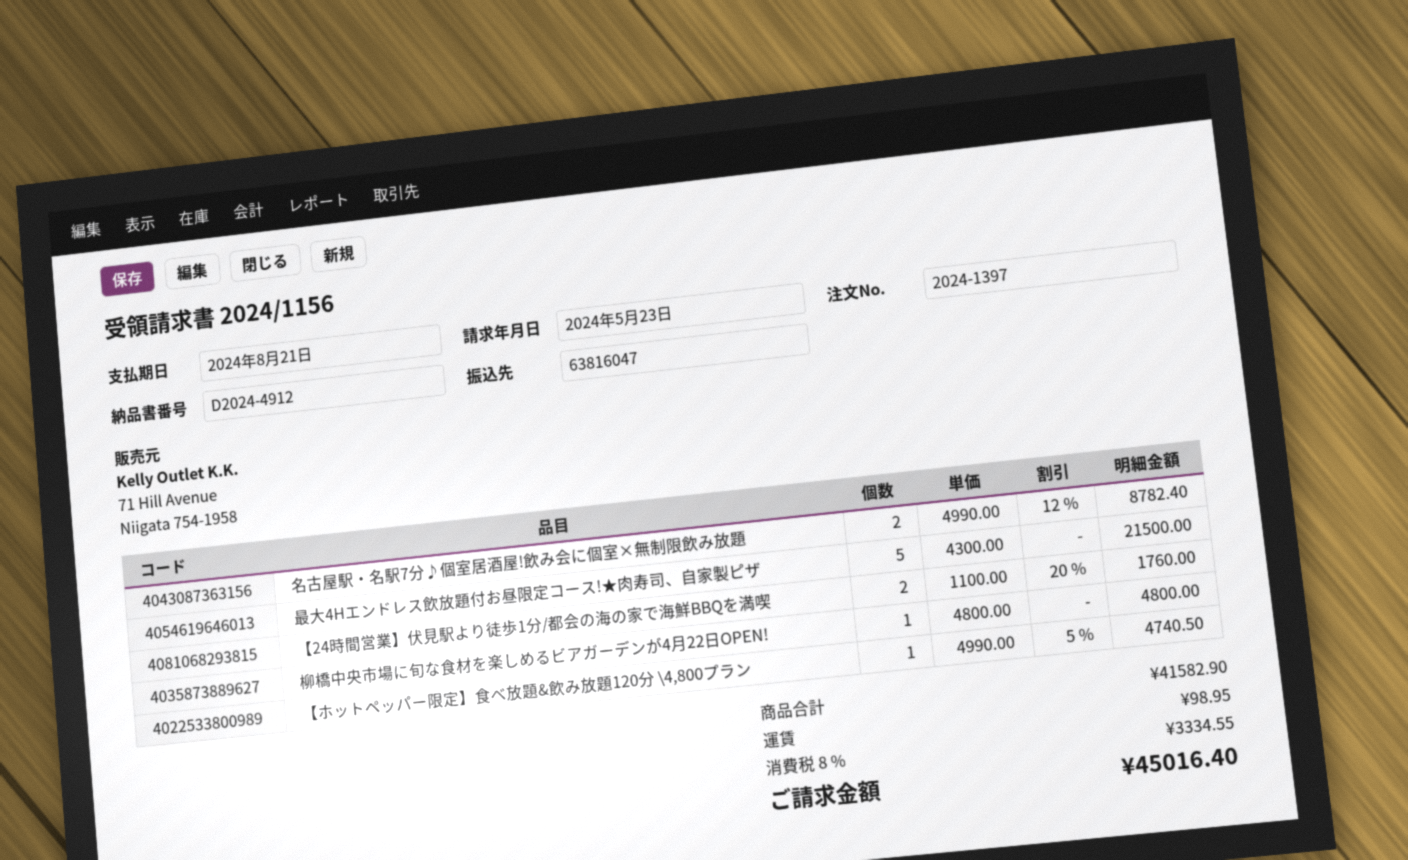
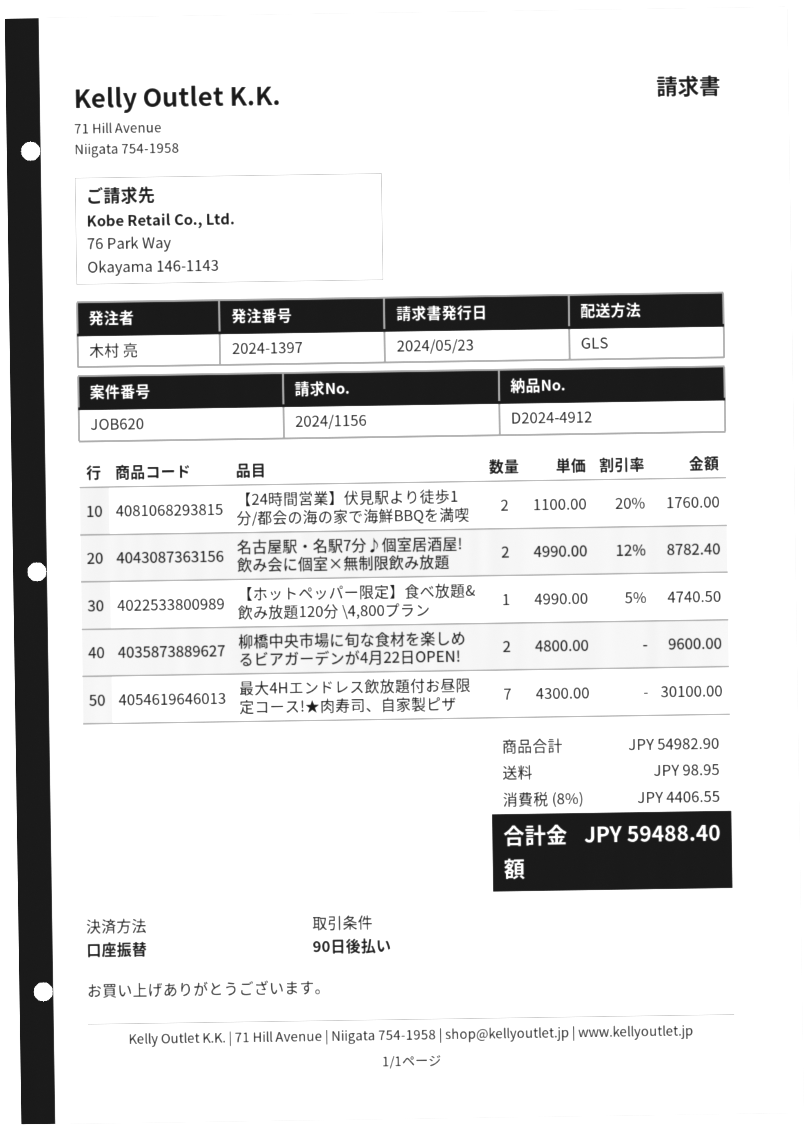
最大4Hエンドレス飲放題付お昼限定コース!★肉寿司、自家製ピザ: 5 x 4300.00 = 21500.00 -> 7 x 4300.00 = 30100.00
柳橋中央市場に旬な食材を楽しめるビアガーデンが4月22日OPEN!: 1 x 4800.00 = 4800.00 -> 2 x 4800.00 = 9600.00
subtotal: 41582.90 -> 54982.90
tax: 8% = 3334.55 -> 8% = 4406.55
total: 45016.40 -> 59488.40

